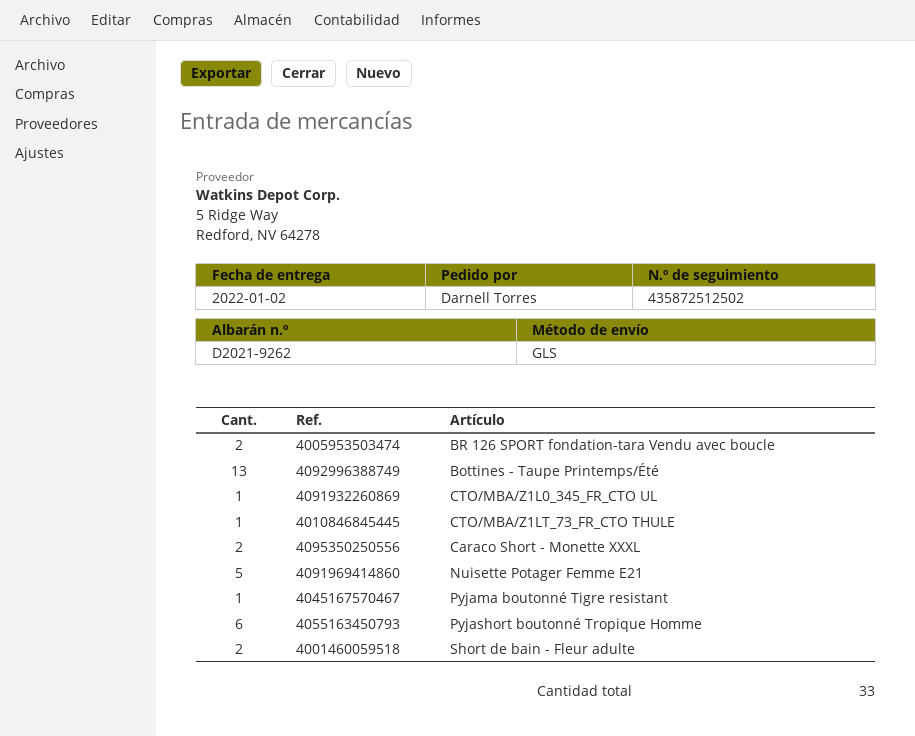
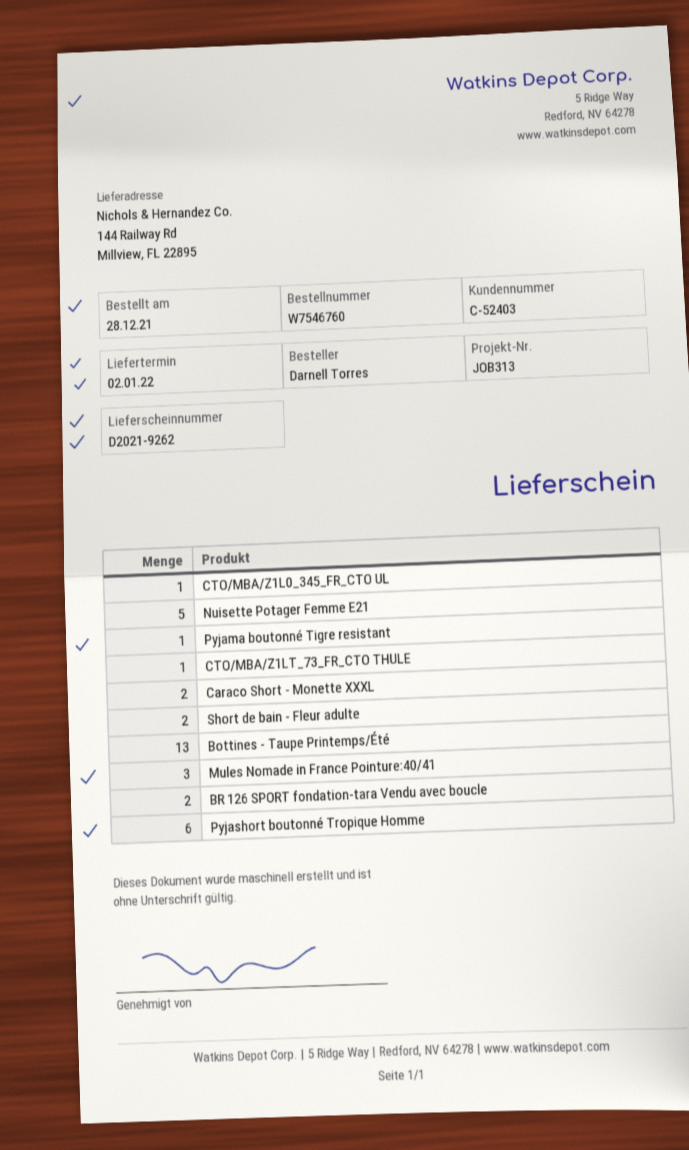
Mules Nomade in France Pointure:40/41: none -> 3

